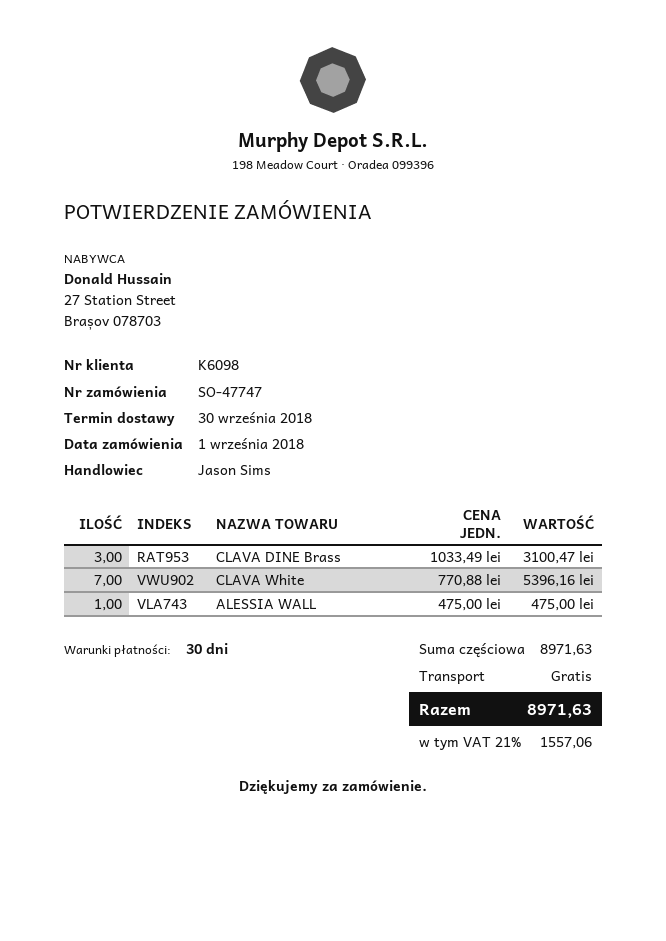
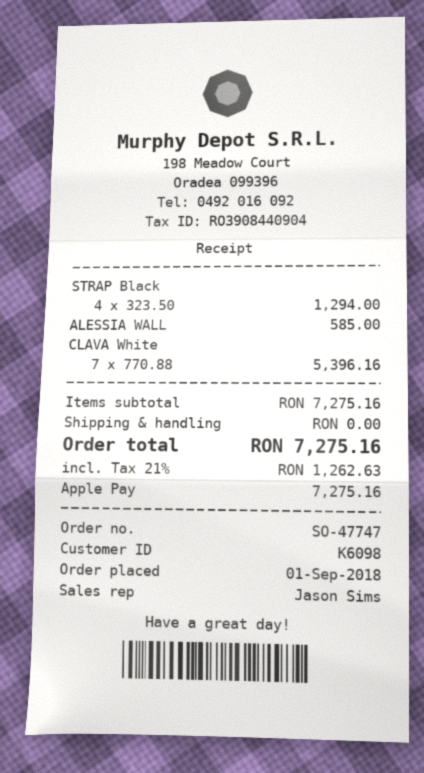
CLAVA DINE Brass: 3 x 1033.49 = 3100.47 -> none
ALESSIA WALL: 1 x 475.00 = 475.00 -> 1 x 585.00 = 585.00
STRAP Black: none -> 4 x 323.50 = 1294.00
subtotal: 8971.63 -> 7275.16
tax: 21% = 1557.06 -> 21% = 1262.63
total: 8971.63 -> 7275.16

